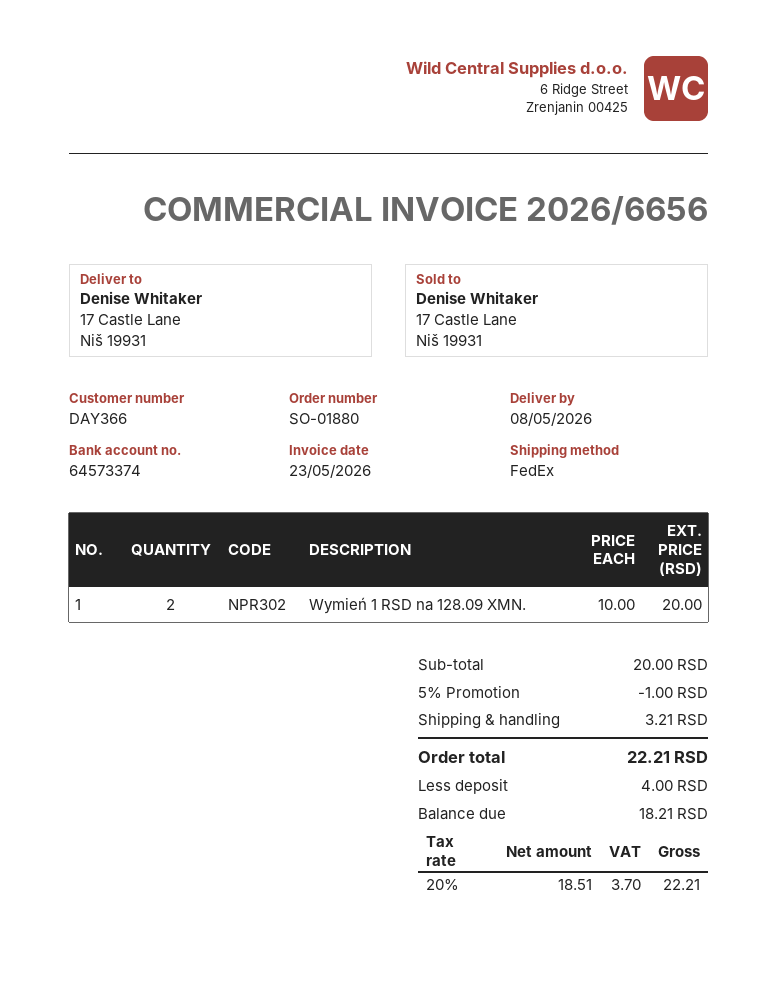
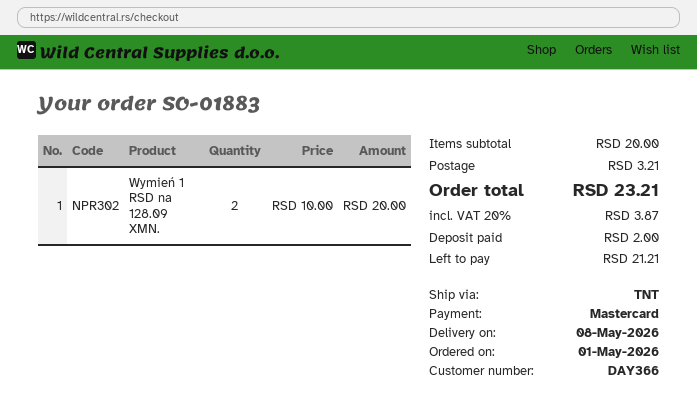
order number: SO-01880 -> SO-01883
shipping method: FedEx -> TNT
discount: 5% = 1.00 -> none
tax: 20% = 3.70 -> 20% = 3.87
total: 22.21 -> 23.21
deposit: 4.00 -> 2.00
balance: 18.21 -> 21.21

